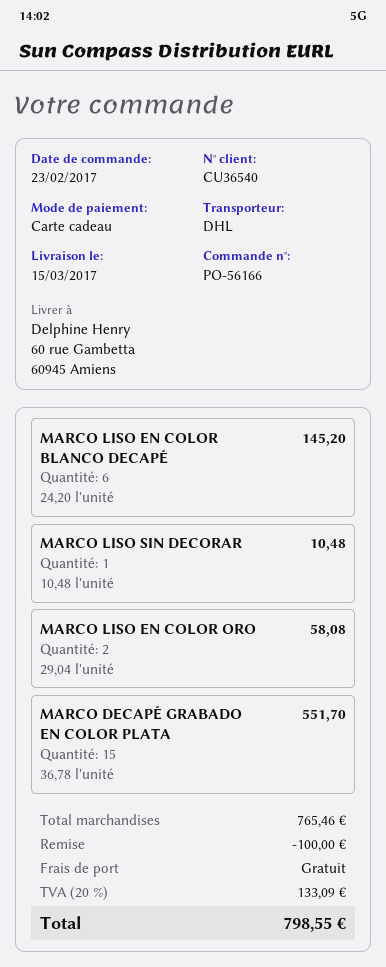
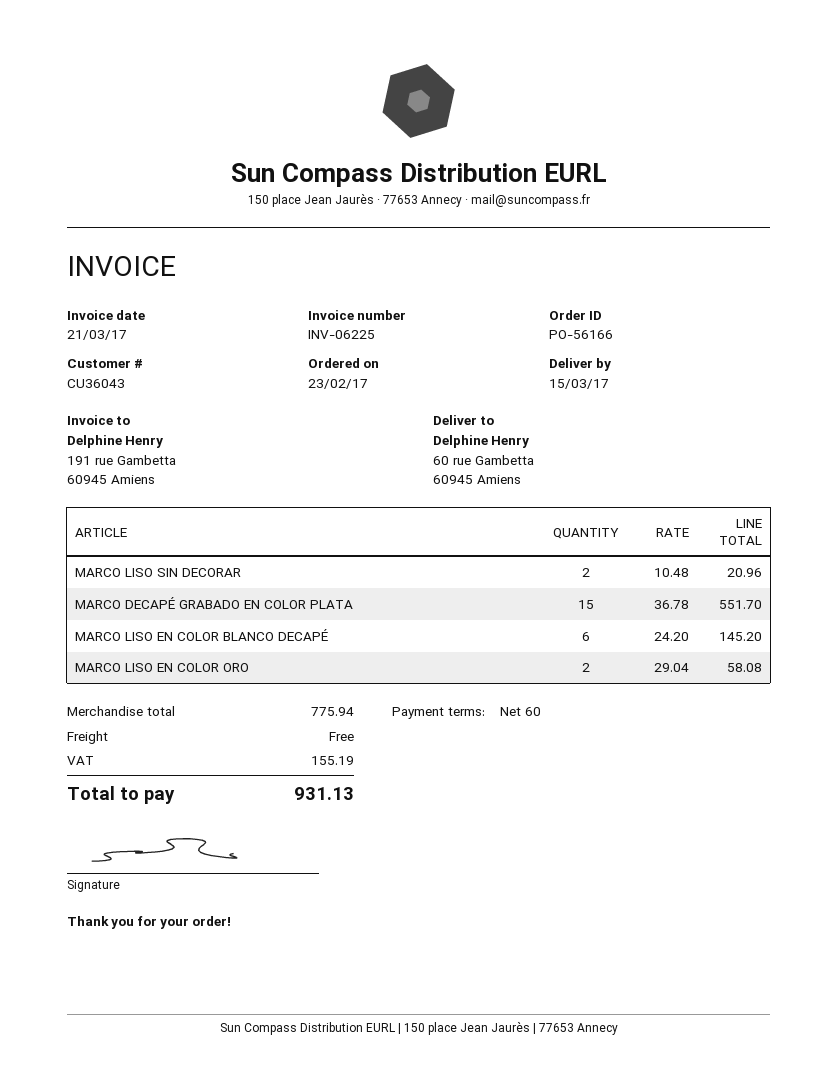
customer number: CU36540 -> CU36043
MARCO LISO SIN DECORAR: 1 x 10.48 = 10.48 -> 2 x 10.48 = 20.96
subtotal: 765.46 -> 775.94
discount: 100.00 -> none
tax: 133.09 -> 155.19
total: 798.55 -> 931.13

